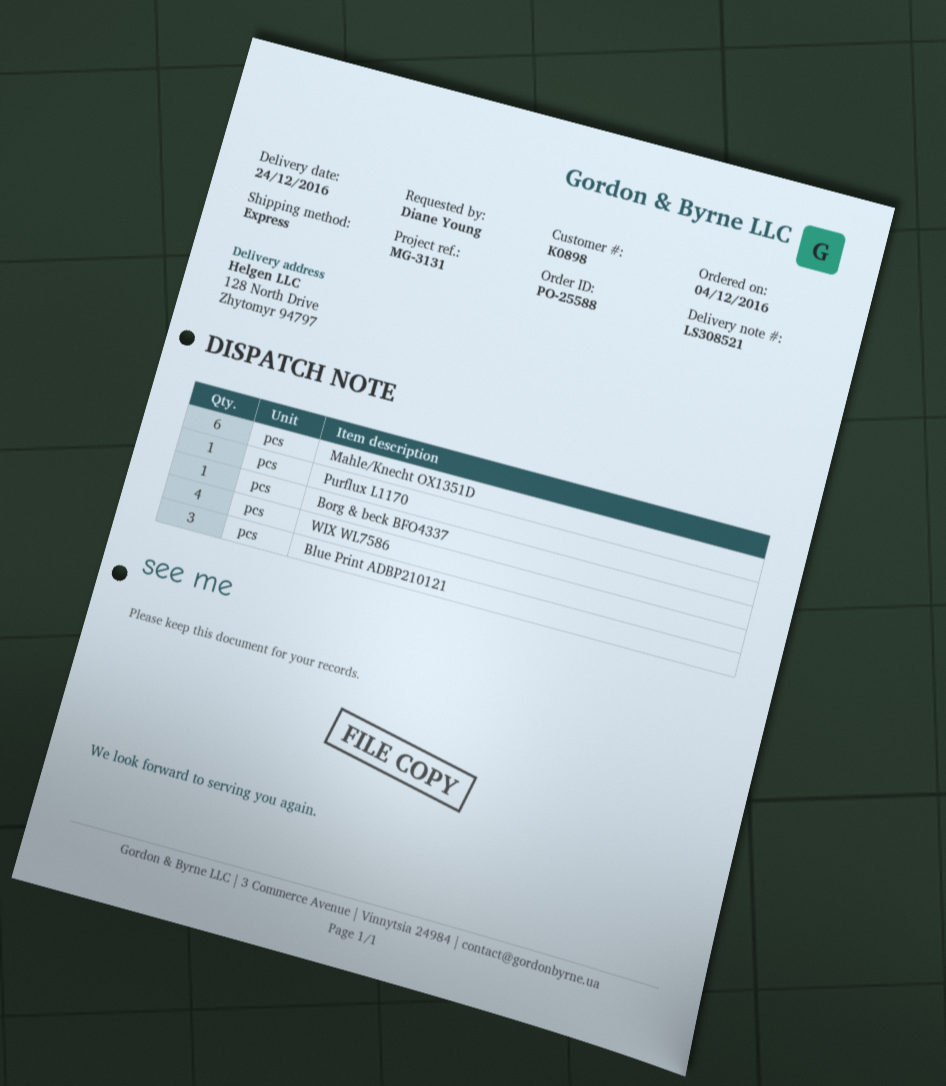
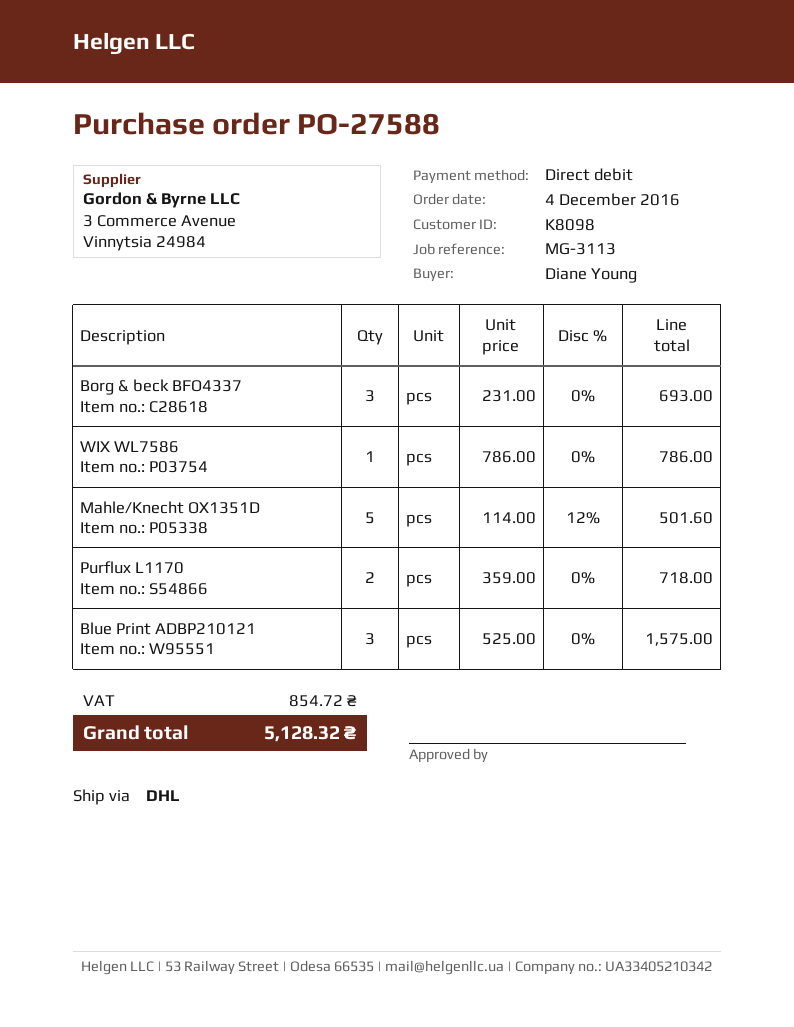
order number: PO-25588 -> PO-27588
customer number: K0898 -> K8098
reference: MG-3131 -> MG-3113
shipping method: express -> DHL
Mahle/Knecht OX1351D: 6 -> 5
Purflux L1170: 1 -> 2
Borg & beck BFO4337: 1 -> 3
WIX WL7586: 4 -> 1

